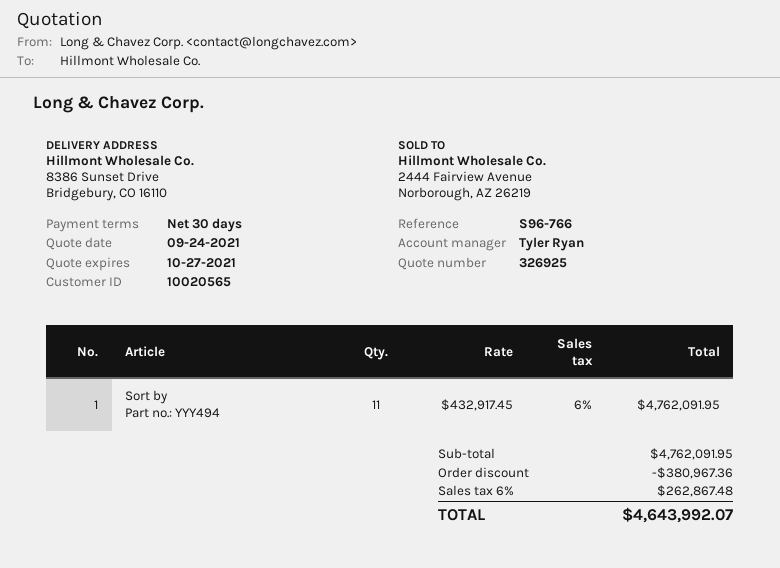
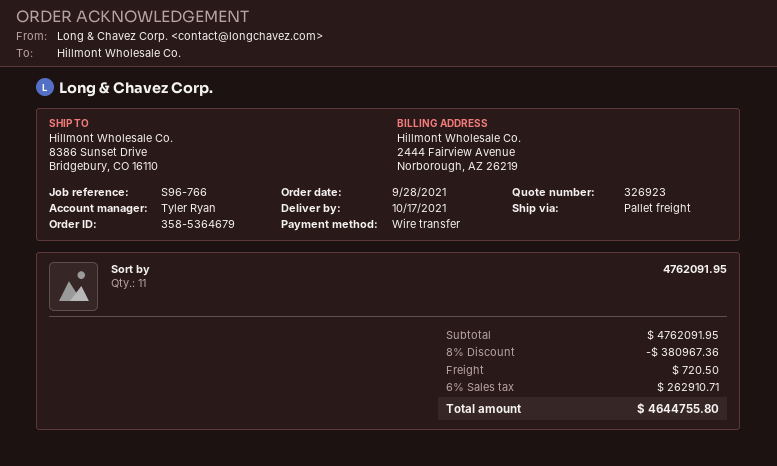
quote number: 326925 -> 326923
shipping: none -> 720.50
tax: 6% = 262867.48 -> 6% = 262910.71
total: 4643992.07 -> 4644755.80

